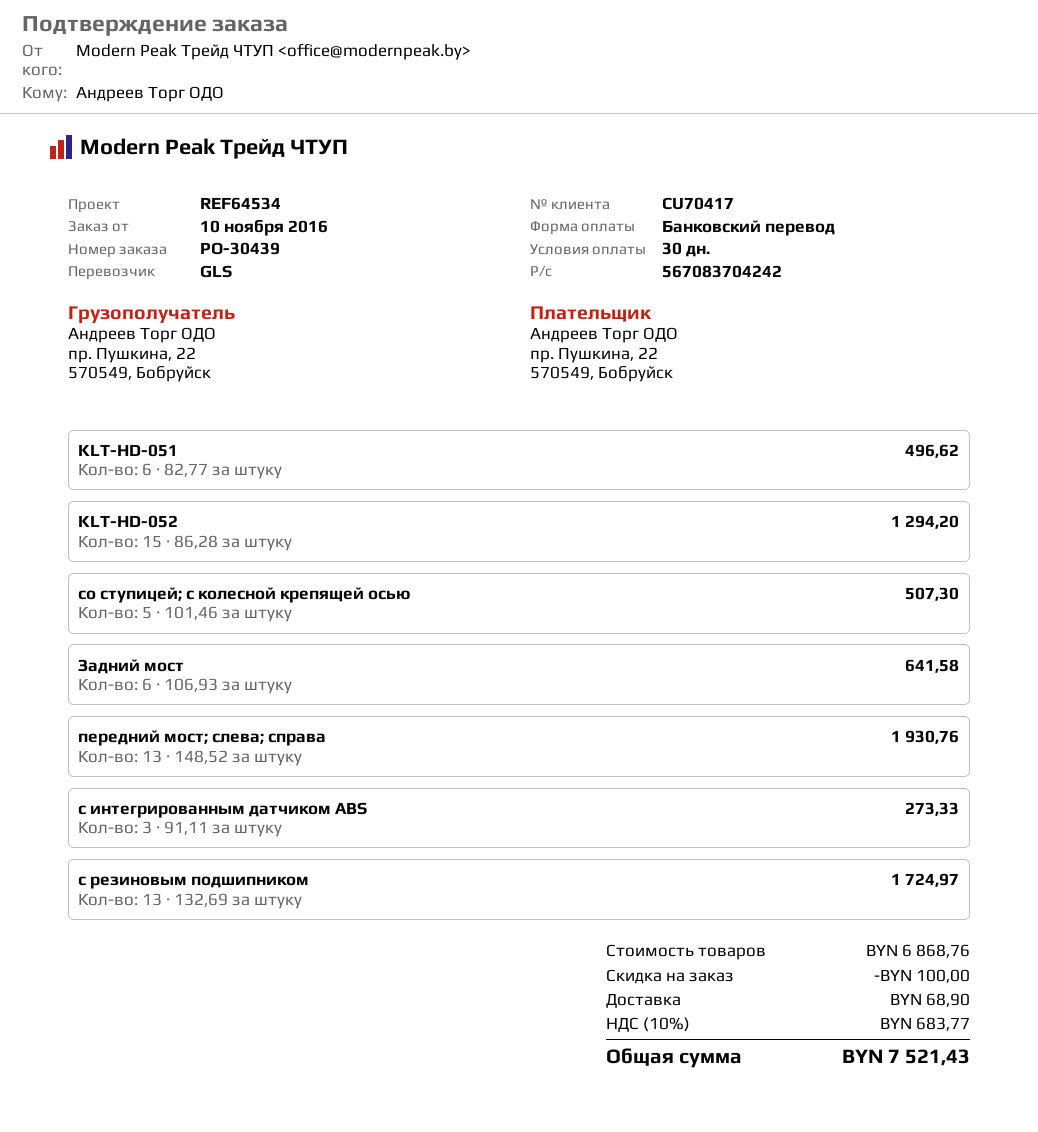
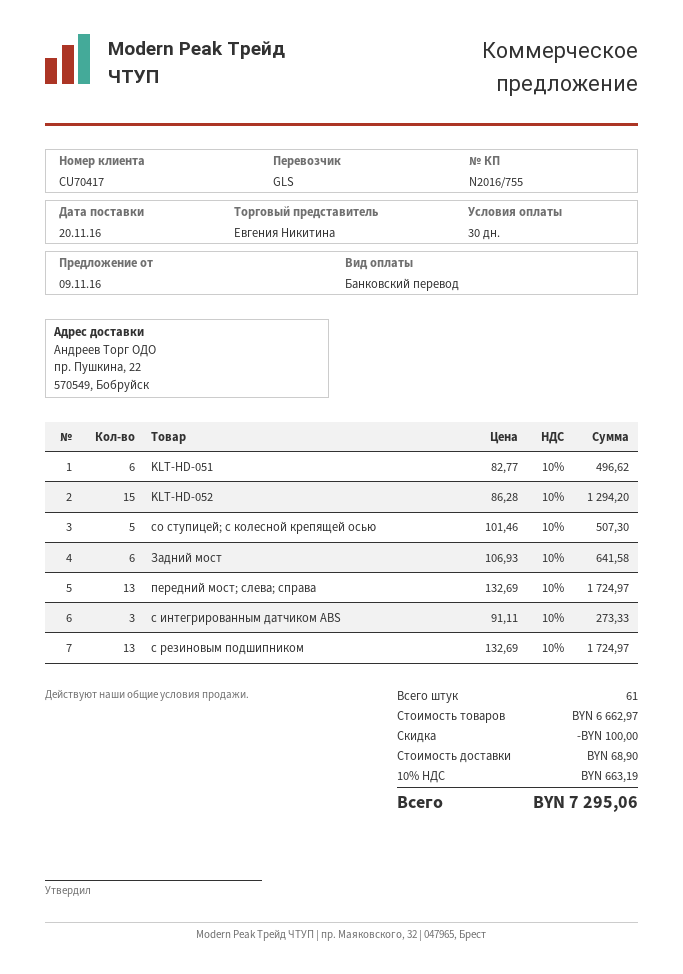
передний мост; слева; справа: 13 x 148.52 = 1930.76 -> 13 x 132.69 = 1724.97
subtotal: 6868.76 -> 6662.97
tax: 10% = 683.77 -> 10% = 663.19
total: 7521.43 -> 7295.06

